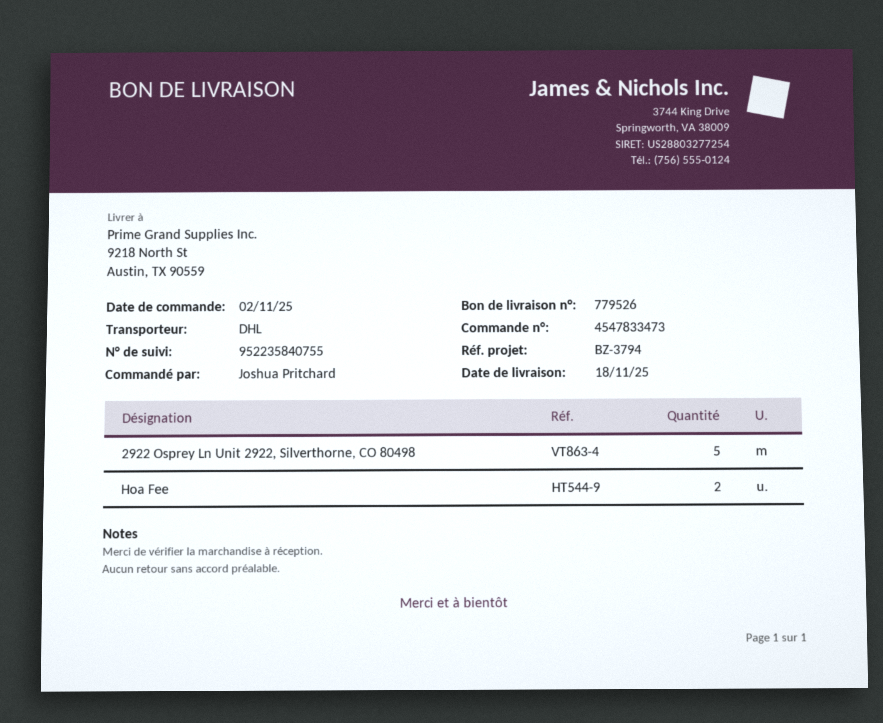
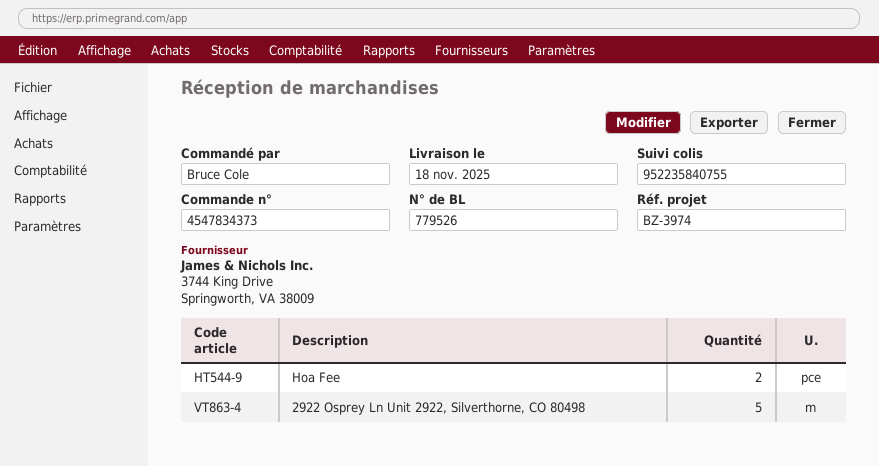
order number: 4547833473 -> 4547834373
reference: BZ-3794 -> BZ-3974
ordered by: Joshua Pritchard -> Bruce Cole

